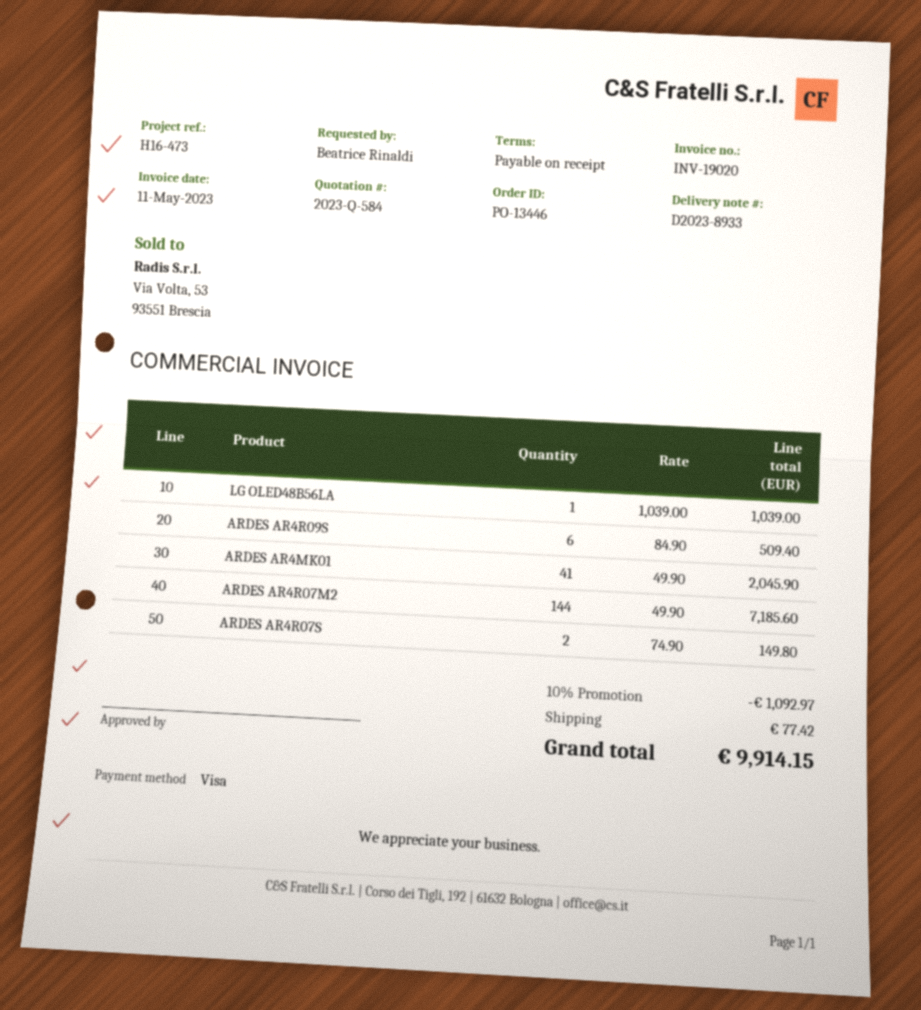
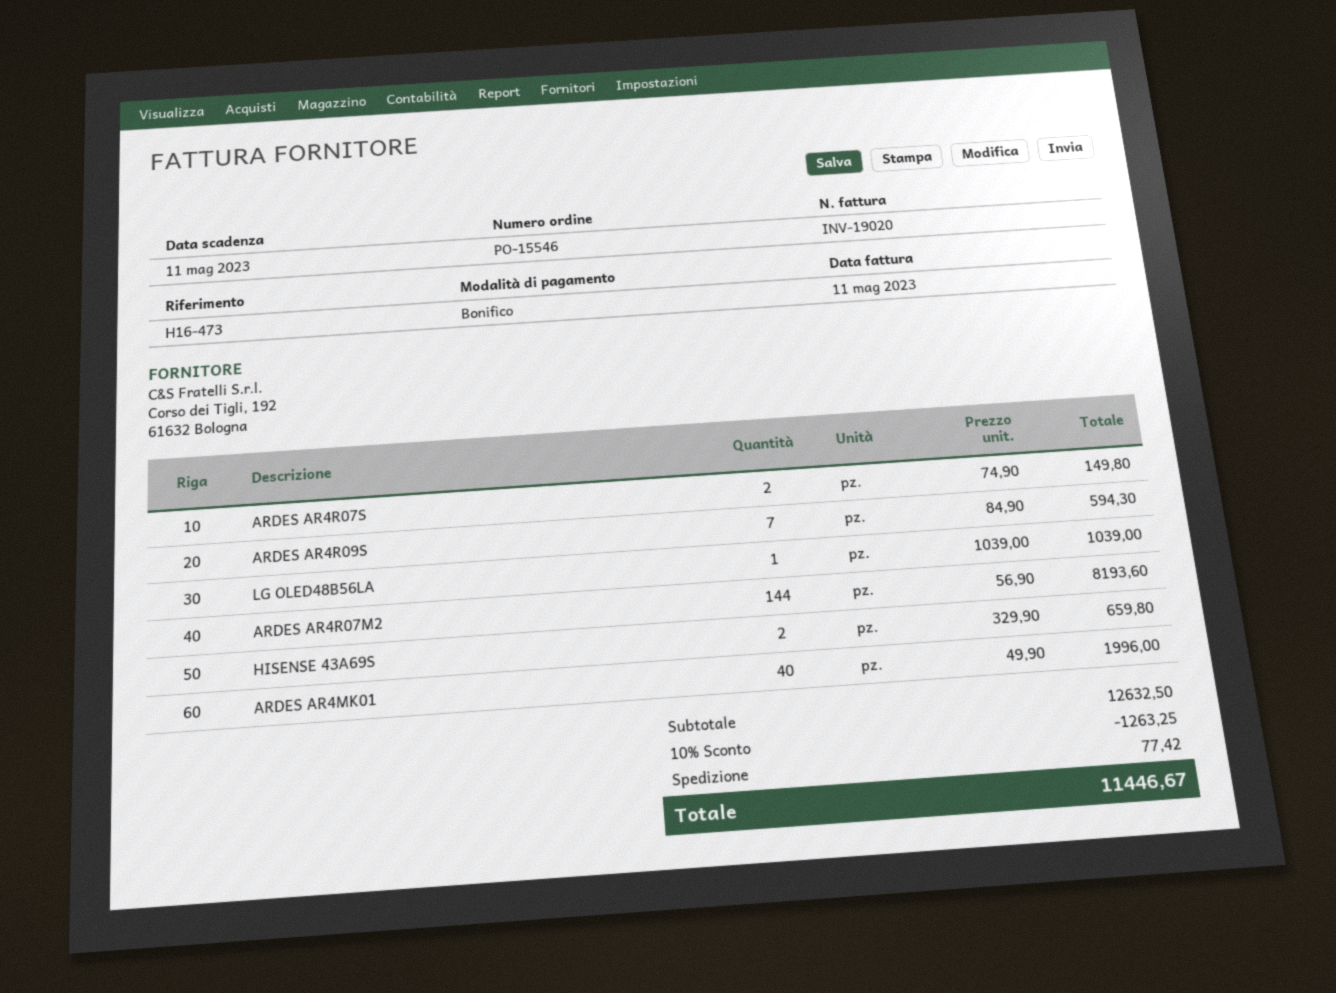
order number: PO-13446 -> PO-15546
payment method: Visa -> bank transfer
ARDES AR4R09S: 6 x 84.90 = 509.40 -> 7 x 84.90 = 594.30
ARDES AR4MK01: 41 x 49.90 = 2045.90 -> 40 x 49.90 = 1996.00
ARDES AR4R07M2: 144 x 49.90 = 7185.60 -> 144 x 56.90 = 8193.60
HISENSE 43A69S: none -> 2 x 329.90 = 659.80
discount: 10% = 1092.97 -> 10% = 1263.25
total: 9914.15 -> 11446.67

